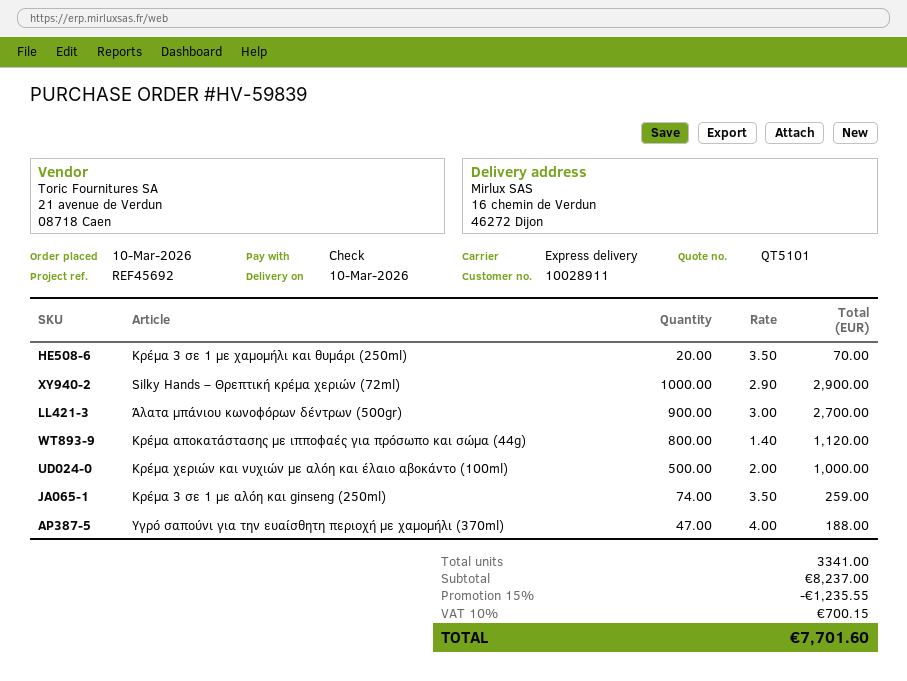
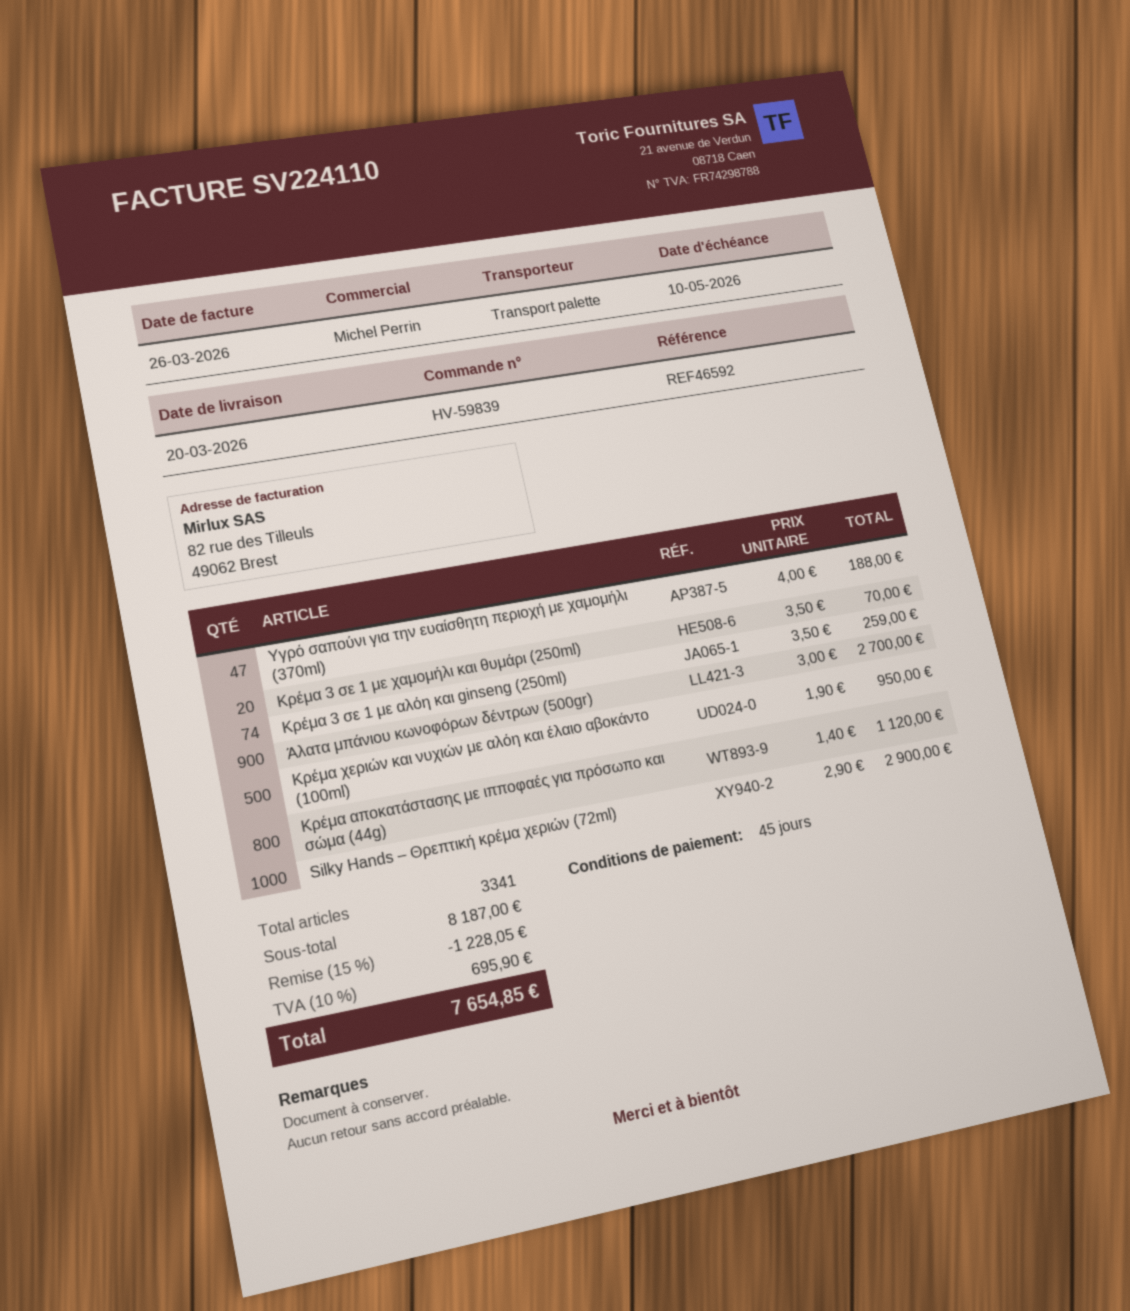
delivery date: 2026-03-10 -> 2026-03-20
reference: REF45692 -> REF46592
shipping method: express -> pallet freight
Κρέμα χεριών και νυχιών με αλόη και έλαιο αβοκάντο (100ml): 500 x 2.00 = 1000.00 -> 500 x 1.90 = 950.00
subtotal: 8237.00 -> 8187.00
discount: 15% = 1235.55 -> 15% = 1228.05
tax: 10% = 700.15 -> 10% = 695.90
total: 7701.60 -> 7654.85

